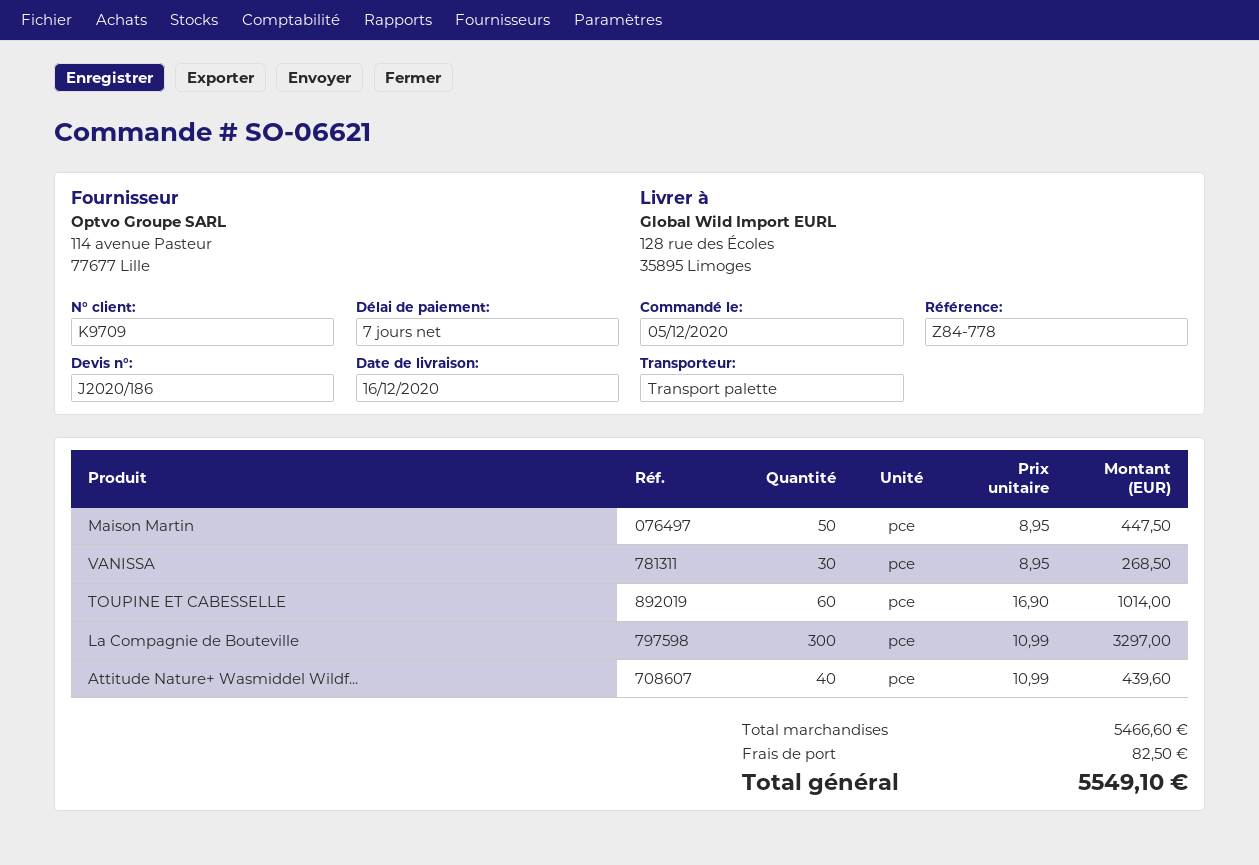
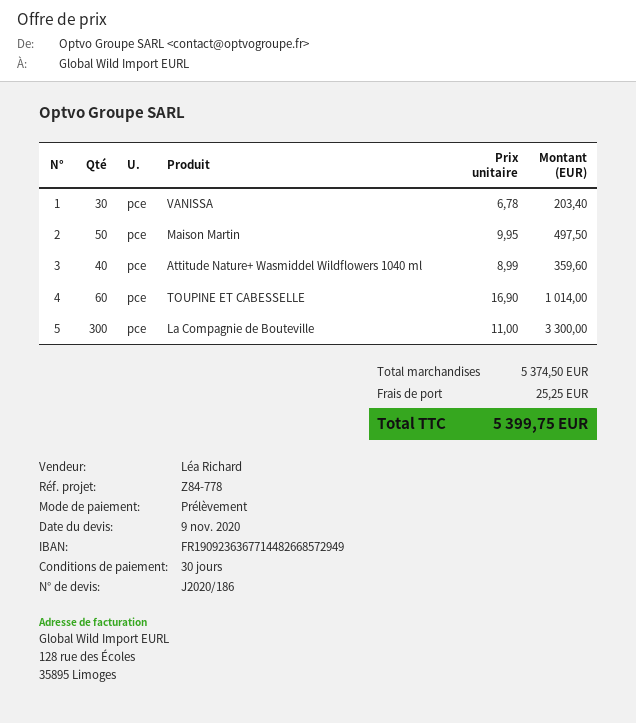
payment terms: 7 days -> 30 days
Maison Martin: 50 x 8.95 = 447.50 -> 50 x 9.95 = 497.50
VANISSA: 30 x 8.95 = 268.50 -> 30 x 6.78 = 203.40
La Compagnie de Bouteville: 300 x 10.99 = 3297.00 -> 300 x 11.00 = 3300.00
Attitude Nature+ Wasmiddel Wildf...: 40 x 10.99 = 439.60 -> 40 x 8.99 = 359.60
subtotal: 5466.60 -> 5374.50
shipping: 82.50 -> 25.25
total: 5549.10 -> 5399.75

